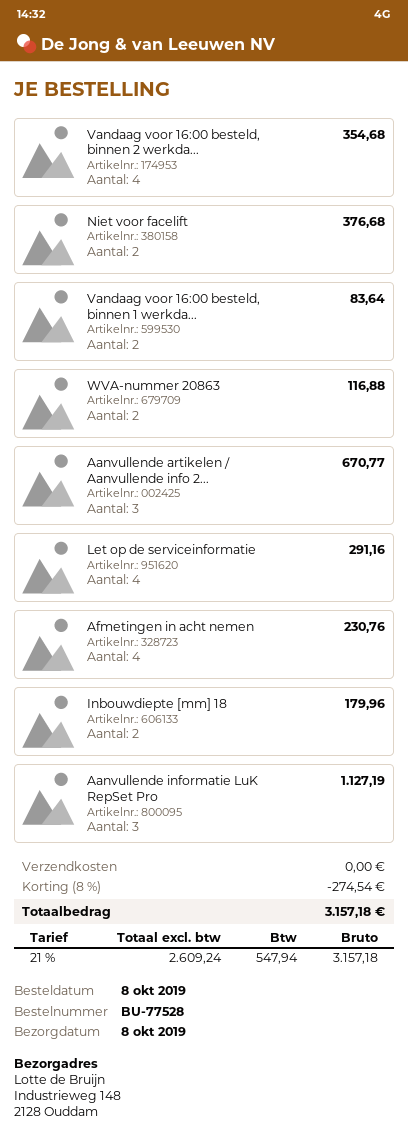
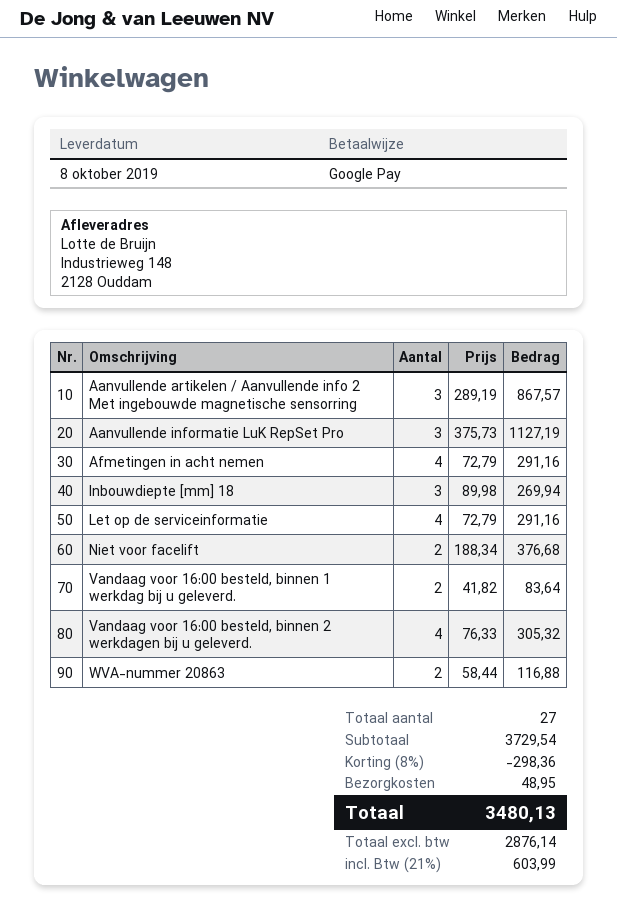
Vandaag voor 16:00 besteld, binnen 2 werkda...: 4 for 354.68 -> 4 for 305.32
Aanvullende artikelen / Aanvullende info 2...: 3 for 670.77 -> 3 for 867.57
Afmetingen in acht nemen: 4 for 230.76 -> 4 for 291.16
Inbouwdiepte [mm] 18: 2 for 179.96 -> 3 for 269.94
discount: 8% = 274.54 -> 8% = 298.36
shipping: 0.00 -> 48.95
net: 2609.24 -> 2876.14
tax: 21% = 547.94 -> 21% = 603.99
total: 3157.18 -> 3480.13

